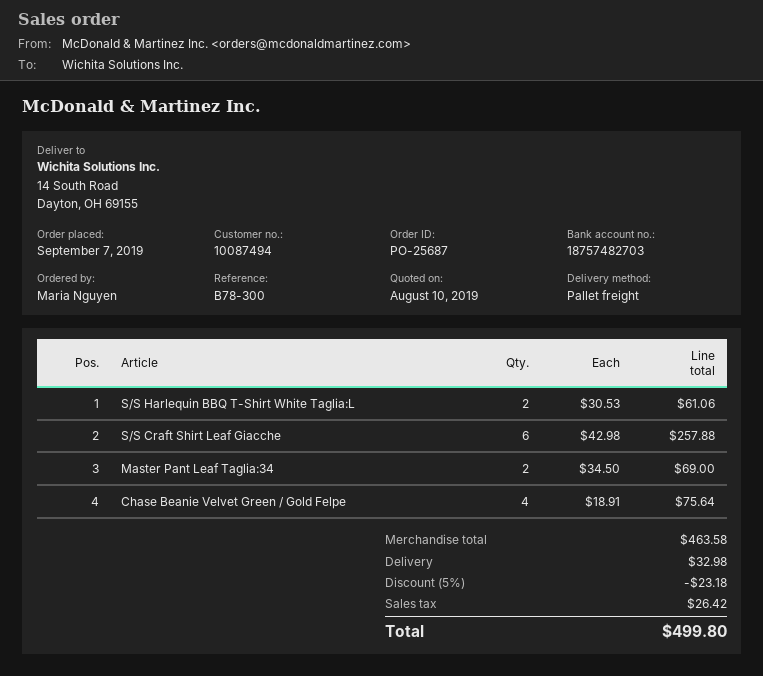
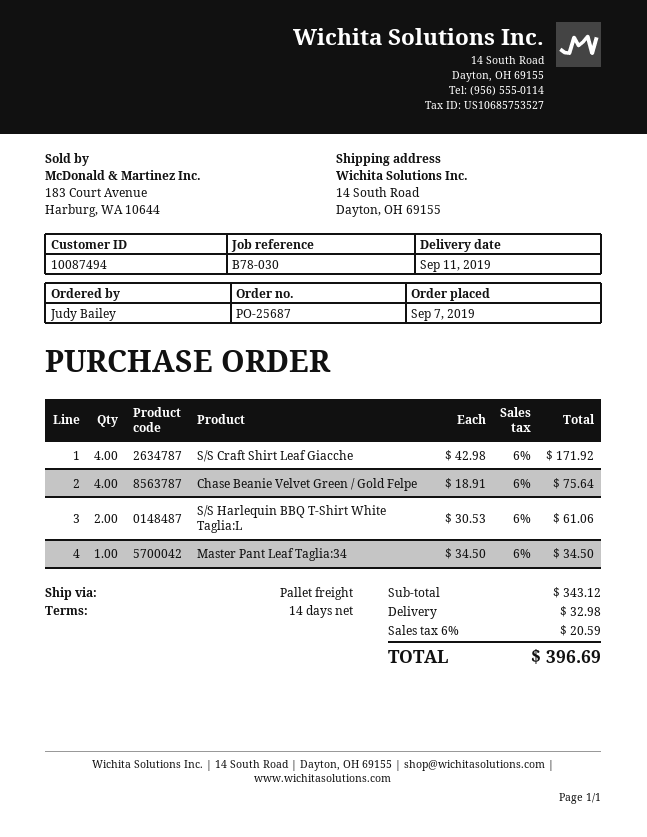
reference: B78-300 -> B78-030
ordered by: Maria Nguyen -> Judy Bailey
S/S Craft Shirt Leaf Giacche: 6 x 42.98 = 257.88 -> 4 x 42.98 = 171.92
Master Pant Leaf Taglia:34: 2 x 34.50 = 69.00 -> 1 x 34.50 = 34.50
subtotal: 463.58 -> 343.12
discount: 5% = 23.18 -> none
tax: 26.42 -> 20.59
total: 499.80 -> 396.69

